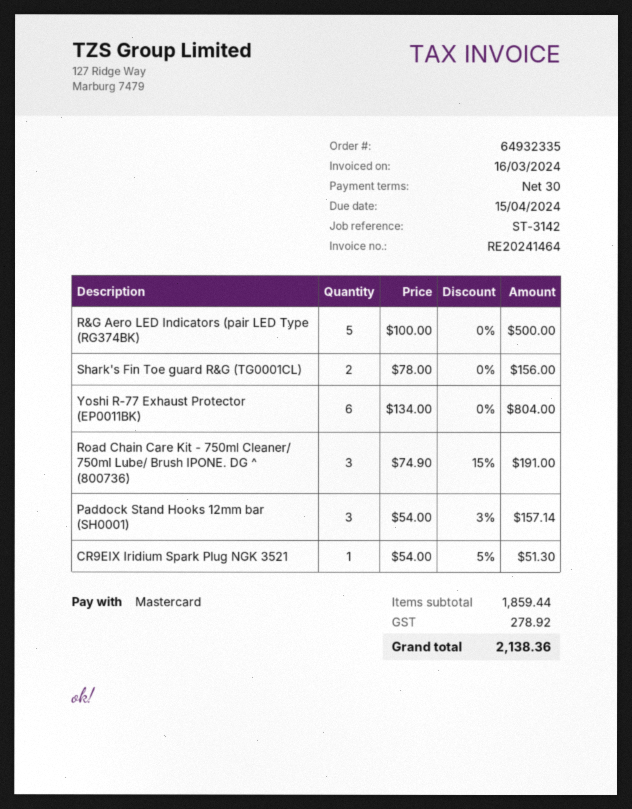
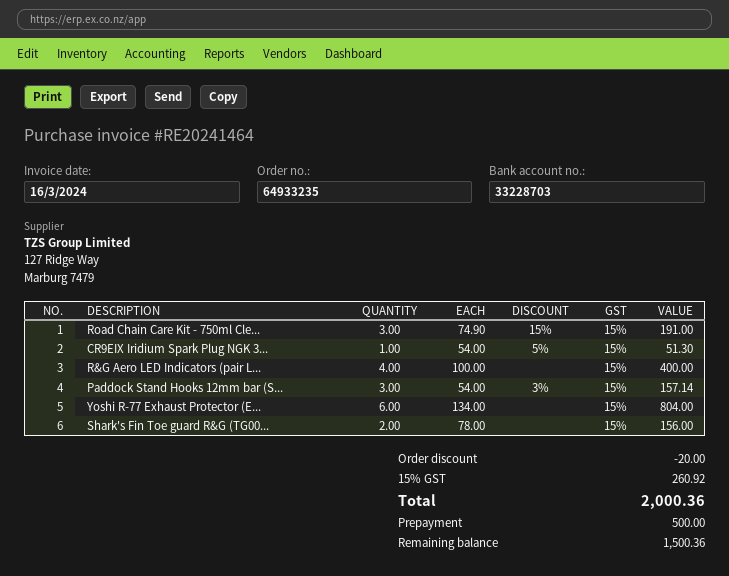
order number: 64932335 -> 64933235
R&G Aero LED Indicators (pair LED Type (RG374BK): 5 x 100.00 = 500.00 -> 4 x 100.00 = 400.00
discount: none -> 20.00
tax: 278.92 -> 260.92
total: 2138.36 -> 2000.36

